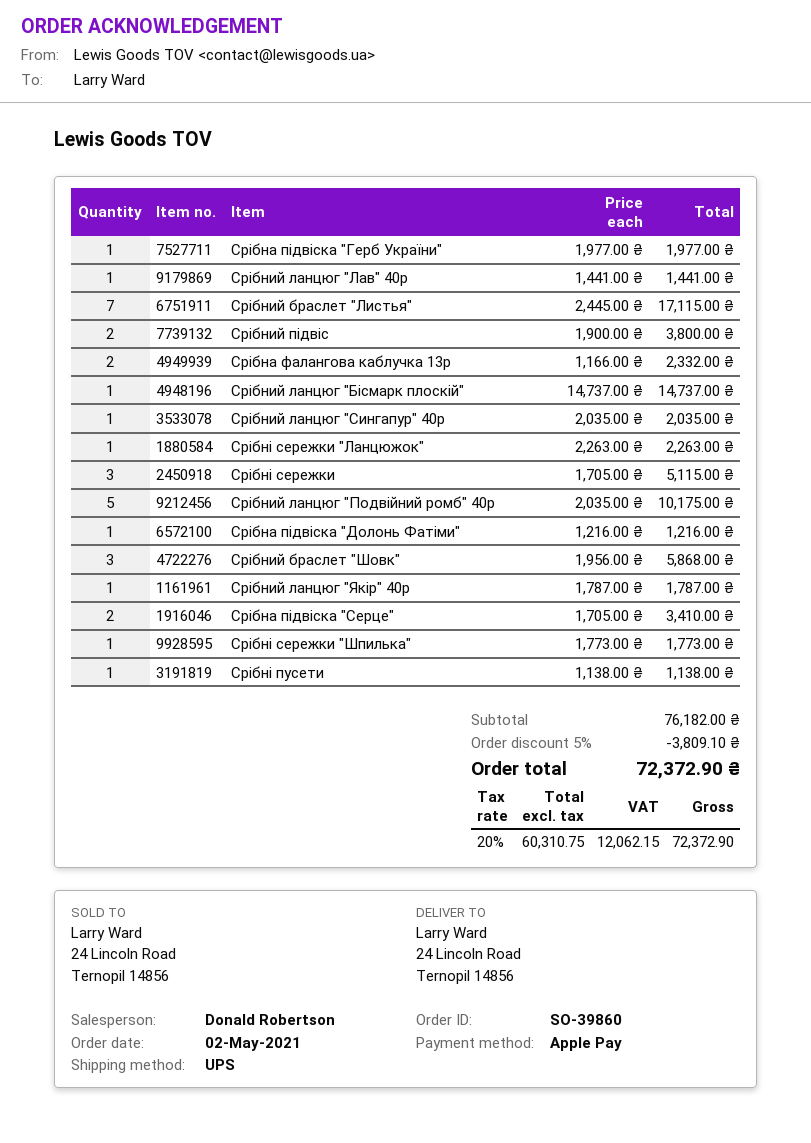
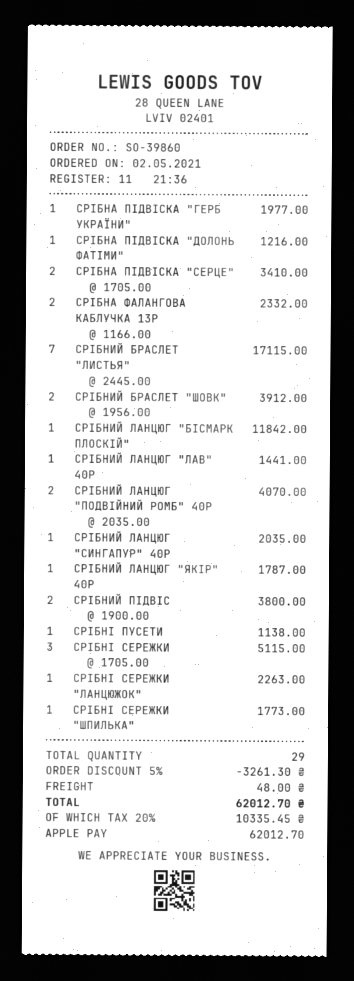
Срібний ланцюг "Бісмарк плоскій": 1 x 14737.00 = 14737.00 -> 1 x 11842.00 = 11842.00
Срібний ланцюг "Подвійний ромб" 40р: 5 x 2035.00 = 10175.00 -> 2 x 2035.00 = 4070.00
Срібний браслет "Шовк": 3 x 1956.00 = 5868.00 -> 2 x 1956.00 = 3912.00
discount: 5% = 3809.10 -> 5% = 3261.30
shipping: none -> 48.00
tax: 20% = 12062.15 -> 20% = 10335.45
total: 72372.90 -> 62012.70

